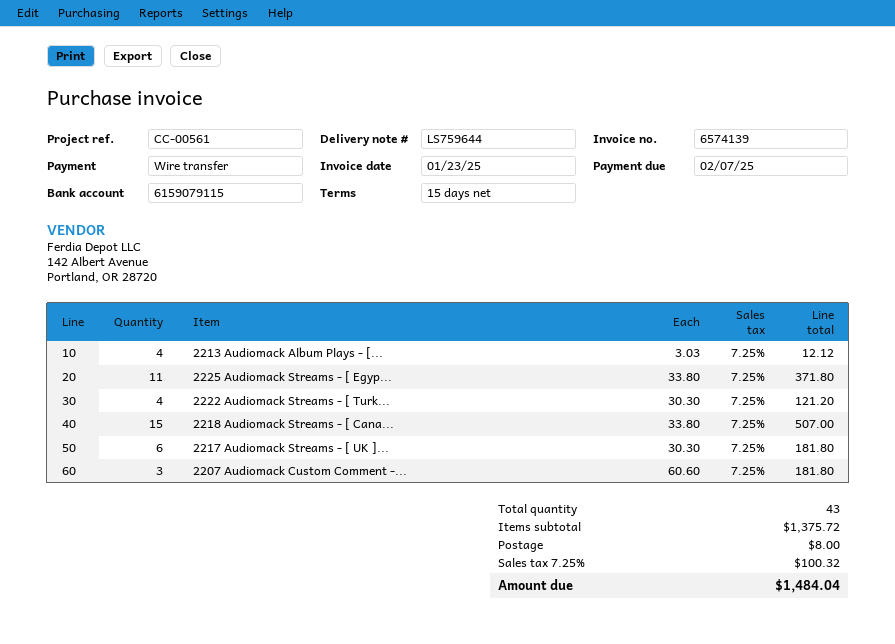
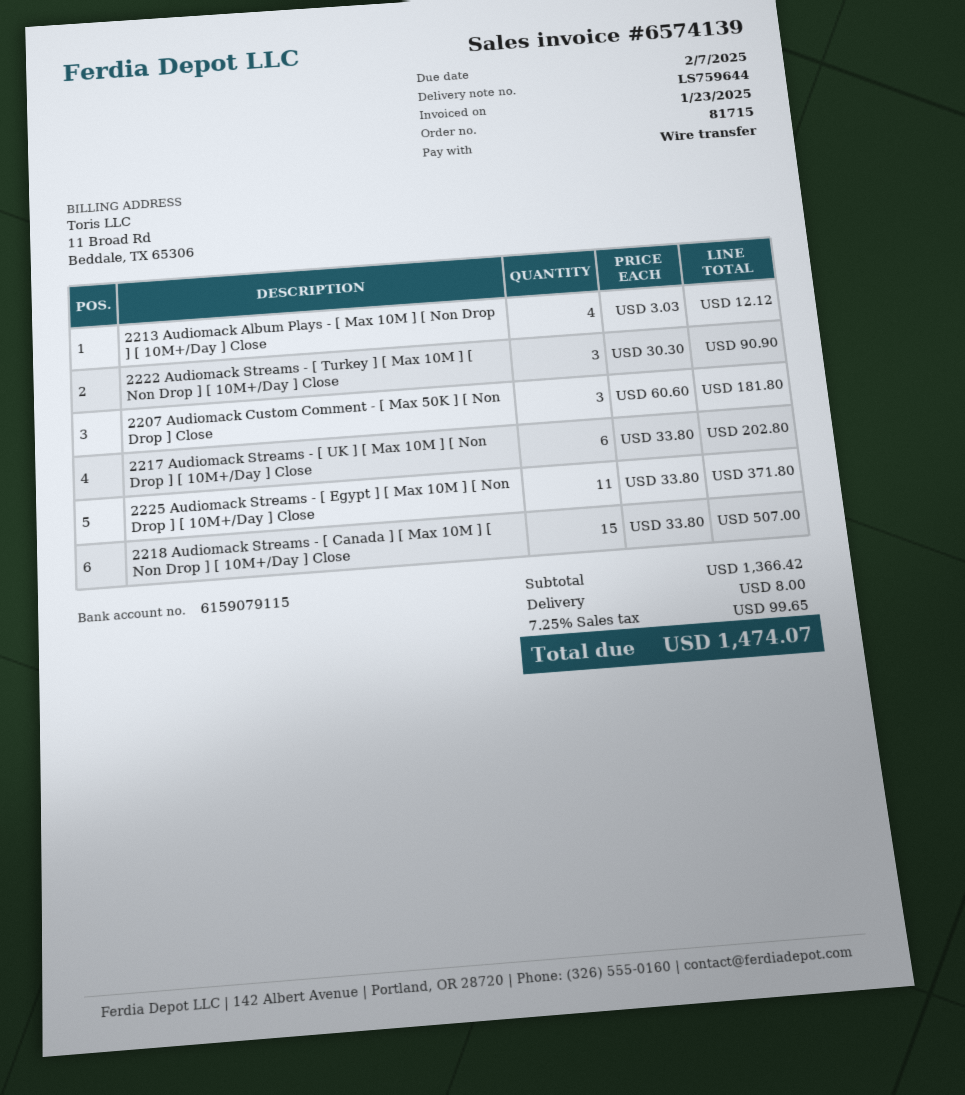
2222 Audiomack Streams - [ Turk...: 4 x 30.30 = 121.20 -> 3 x 30.30 = 90.90
2217 Audiomack Streams - [ UK ]...: 6 x 30.30 = 181.80 -> 6 x 33.80 = 202.80
subtotal: 1375.72 -> 1366.42
tax: 7.25% = 100.32 -> 7.25% = 99.65
total: 1484.04 -> 1474.07

